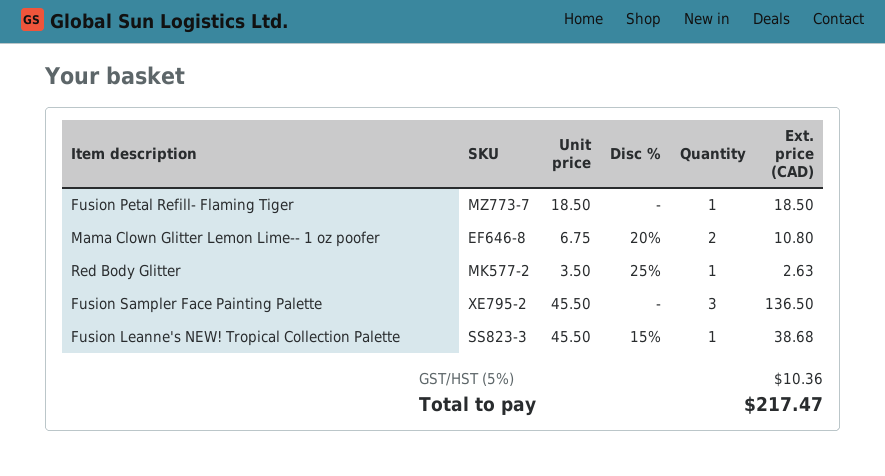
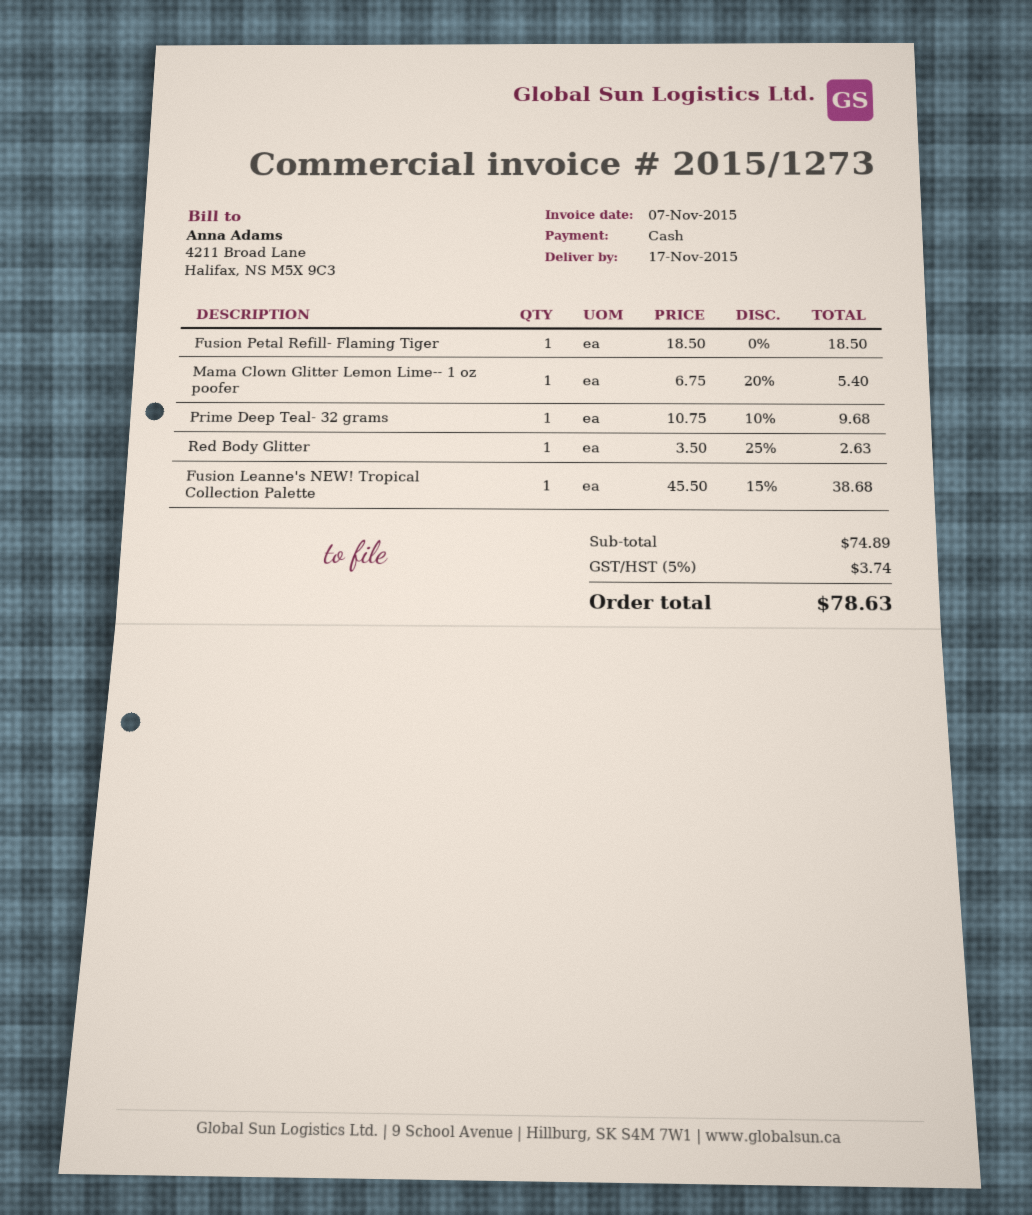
Mama Clown Glitter Lemon Lime-- 1 oz poofer: 2 x 6.75 - 20% = 10.80 -> 1 x 6.75 - 20% = 5.40
Fusion Sampler Face Painting Palette: 3 x 45.50 = 136.50 -> none
Prime Deep Teal- 32 grams: none -> 1 x 10.75 - 10% = 9.68
tax: 5% = 10.36 -> 5% = 3.74
total: 217.47 -> 78.63

